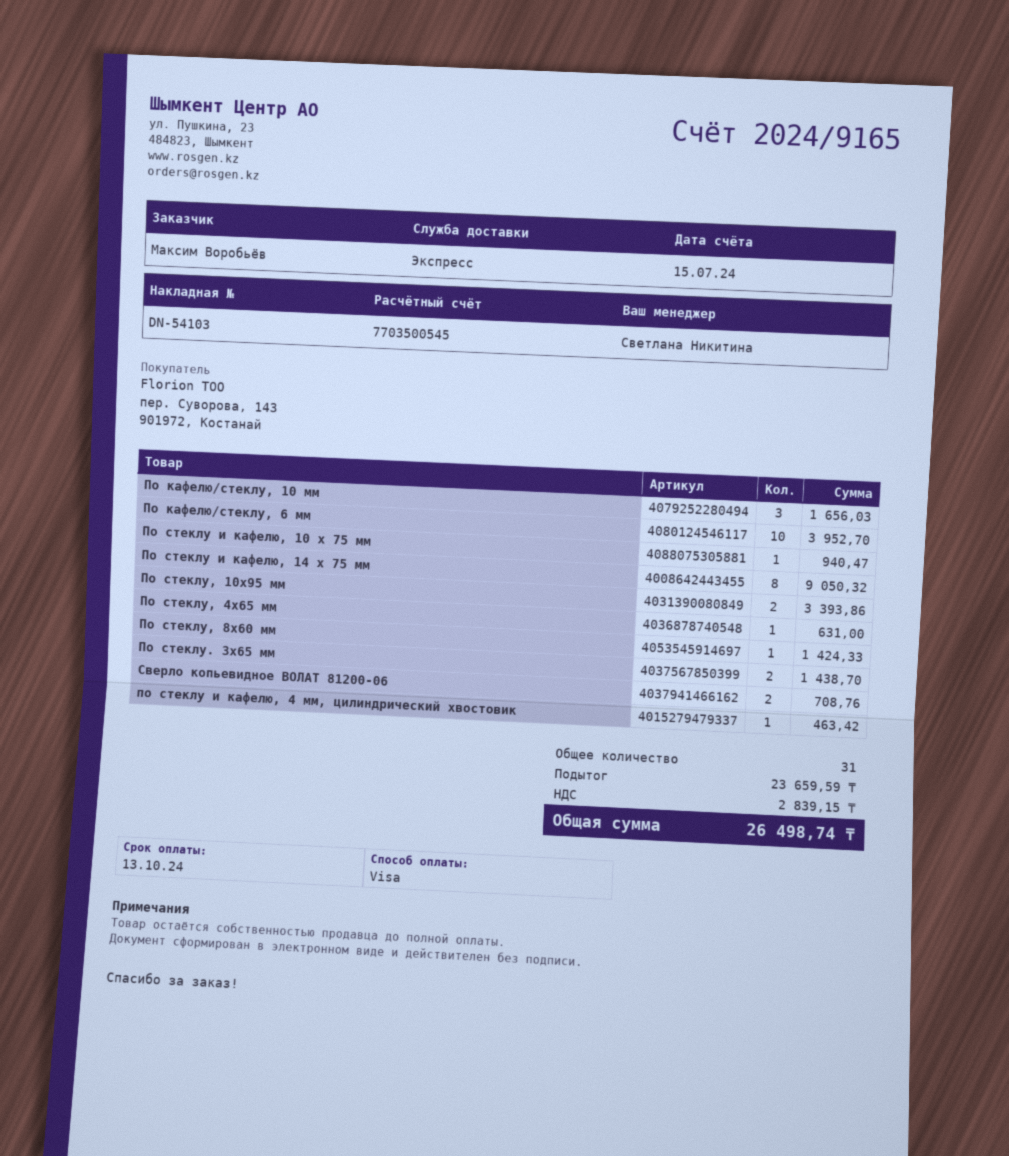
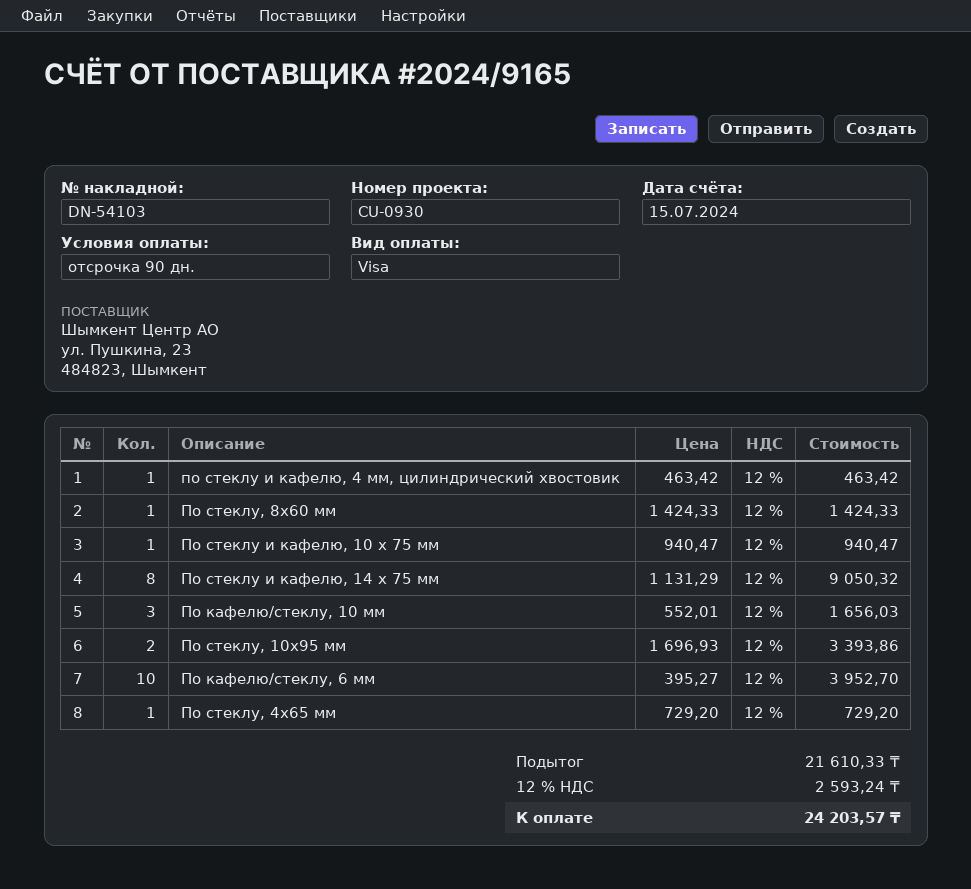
По стеклу, 4х65 мм: 1 for 631.00 -> 1 for 729.20
По стеклу. 3х65 мм: 2 for 1438.70 -> none
Сверло копьевидное ВОЛАТ 81200-06: 2 for 708.76 -> none
subtotal: 23659.59 -> 21610.33
tax: 2839.15 -> 2593.24
total: 26498.74 -> 24203.57

